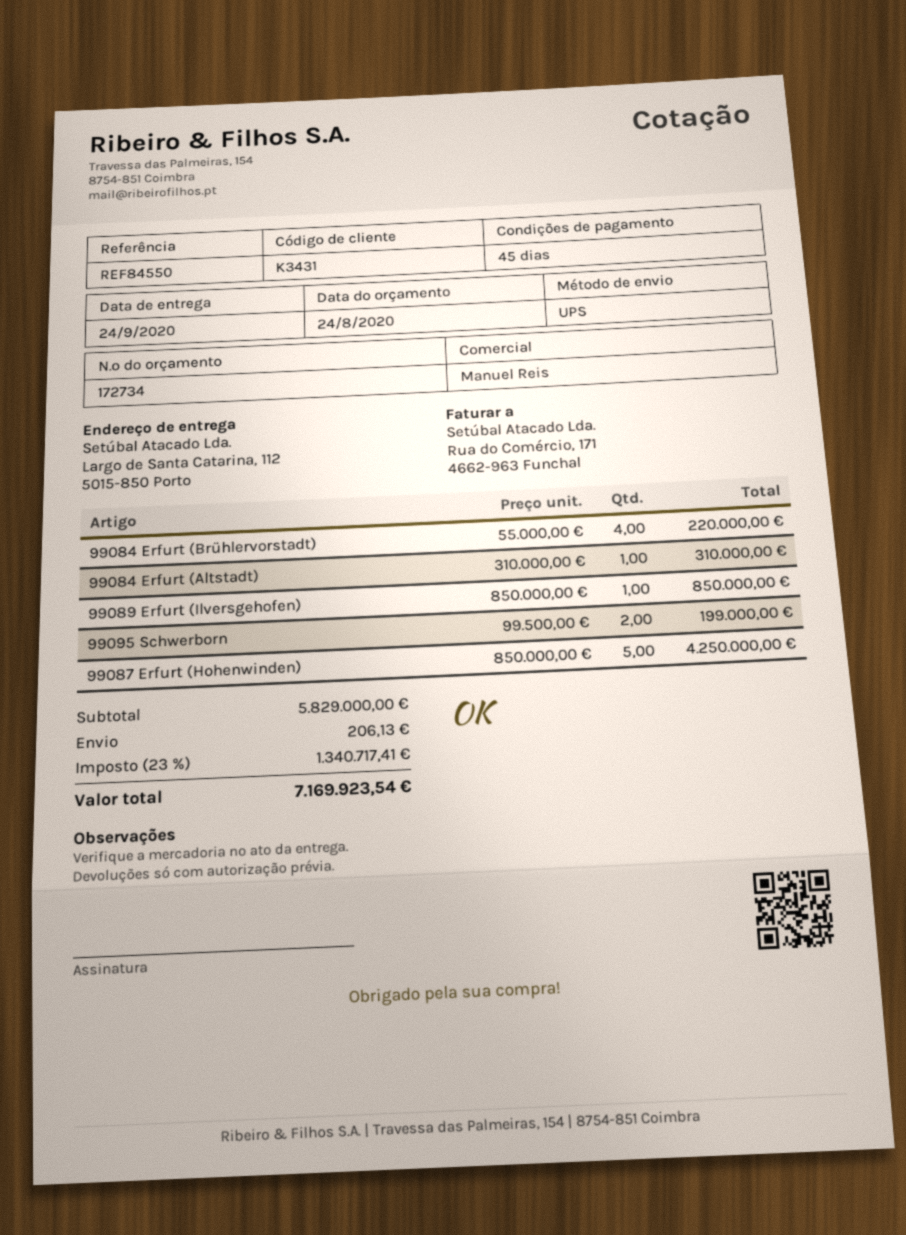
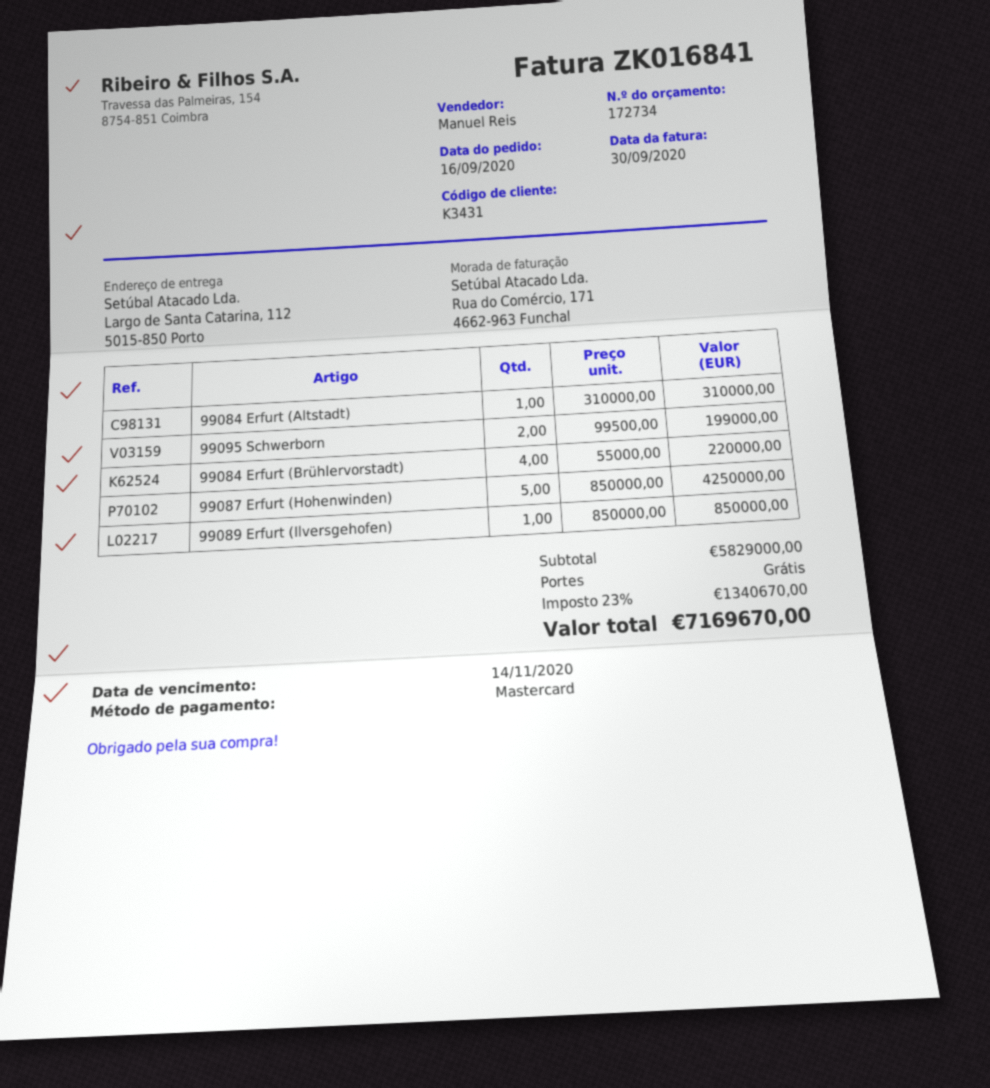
shipping: 206.13 -> 0.00
tax: 23% = 1340717.41 -> 23% = 1340670.00
total: 7169923.54 -> 7169670.00

